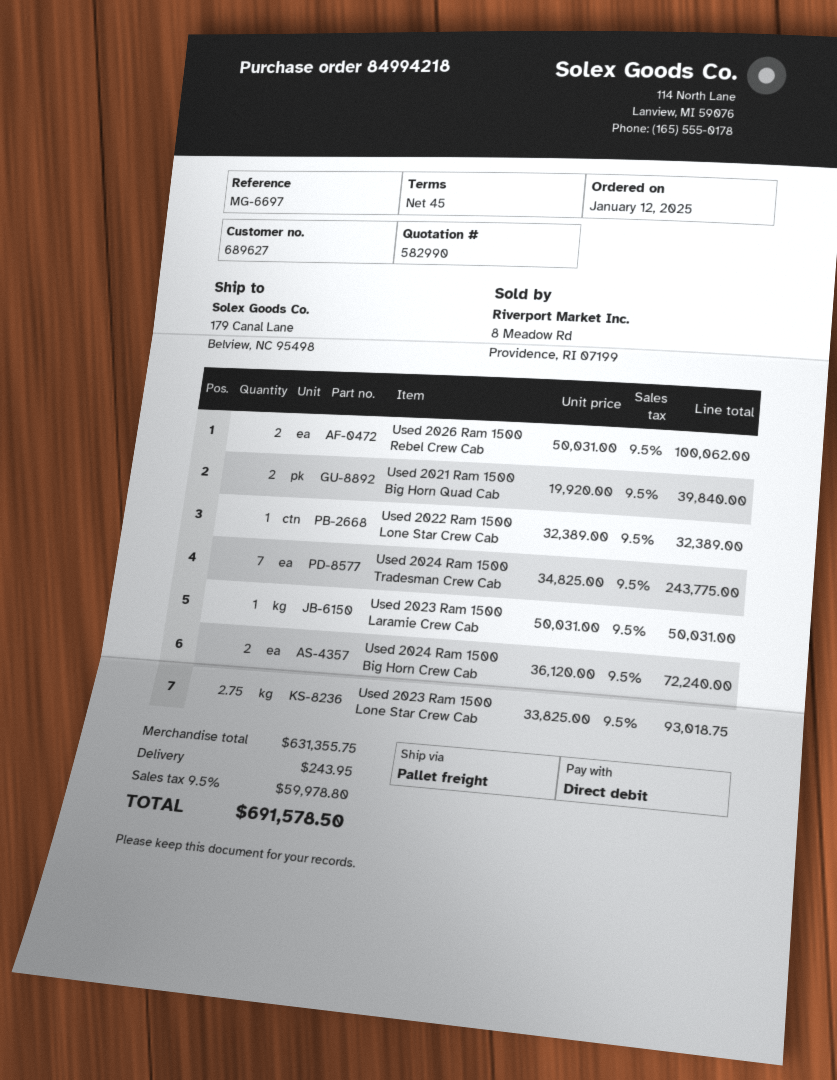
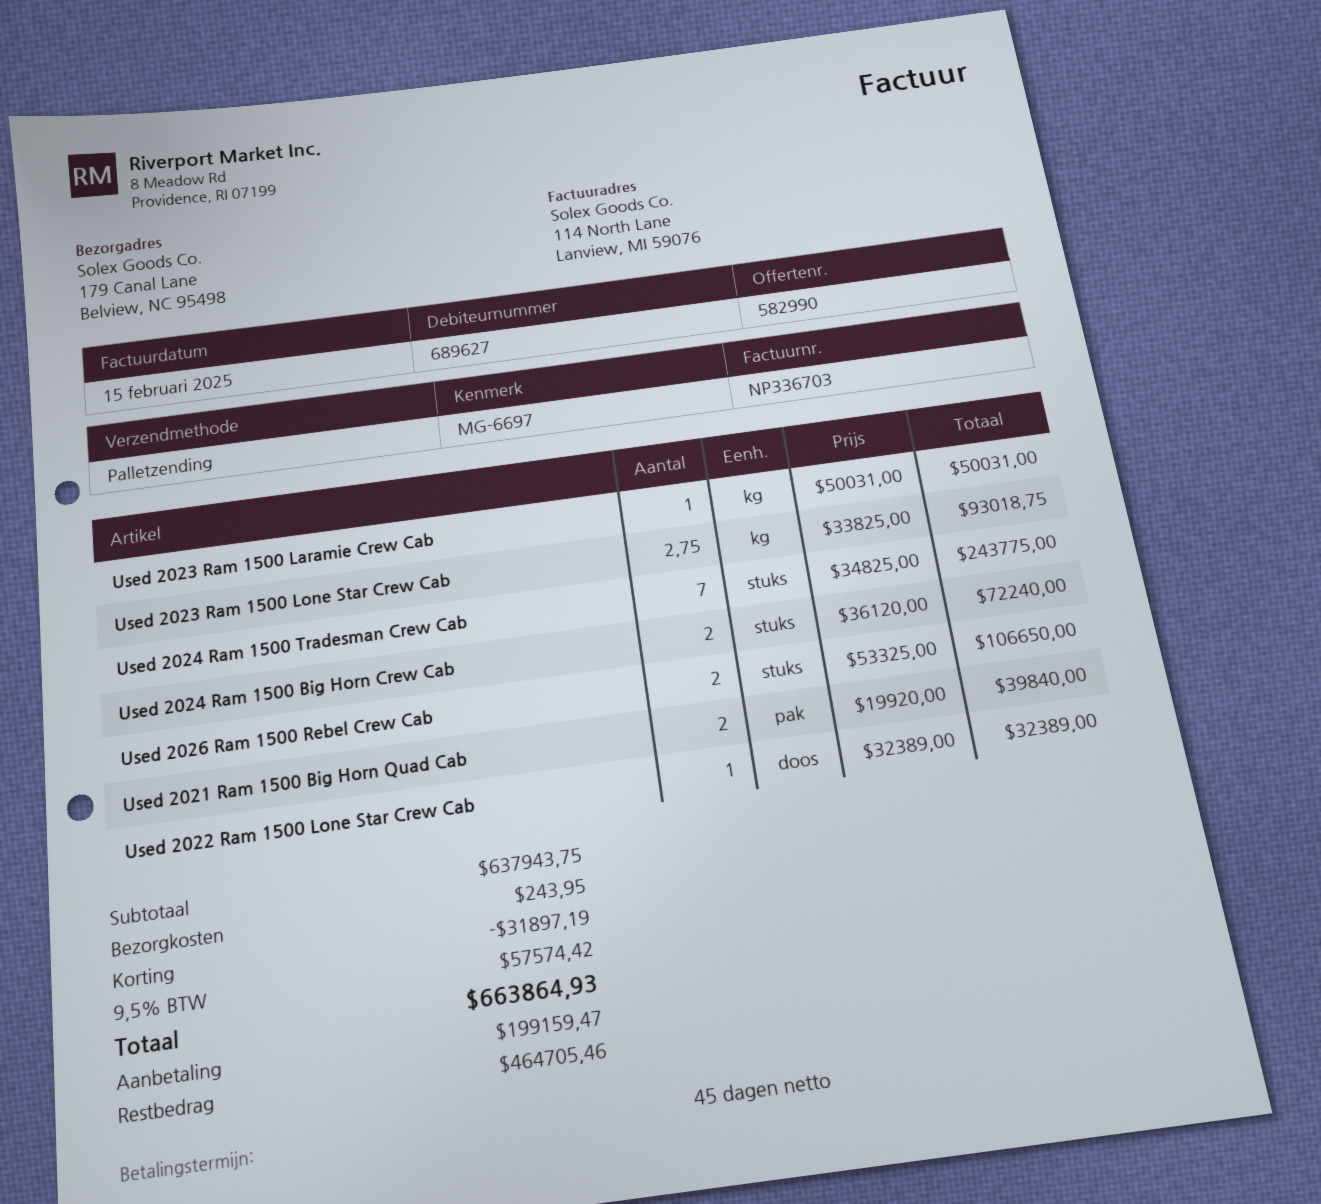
Used 2026 Ram 1500 Rebel Crew Cab: 2 x 50031.00 = 100062.00 -> 2 x 53325.00 = 106650.00
subtotal: 631355.75 -> 637943.75
discount: none -> 31897.19
tax: 9.5% = 59978.80 -> 9.5% = 57574.42
total: 691578.50 -> 663864.93

